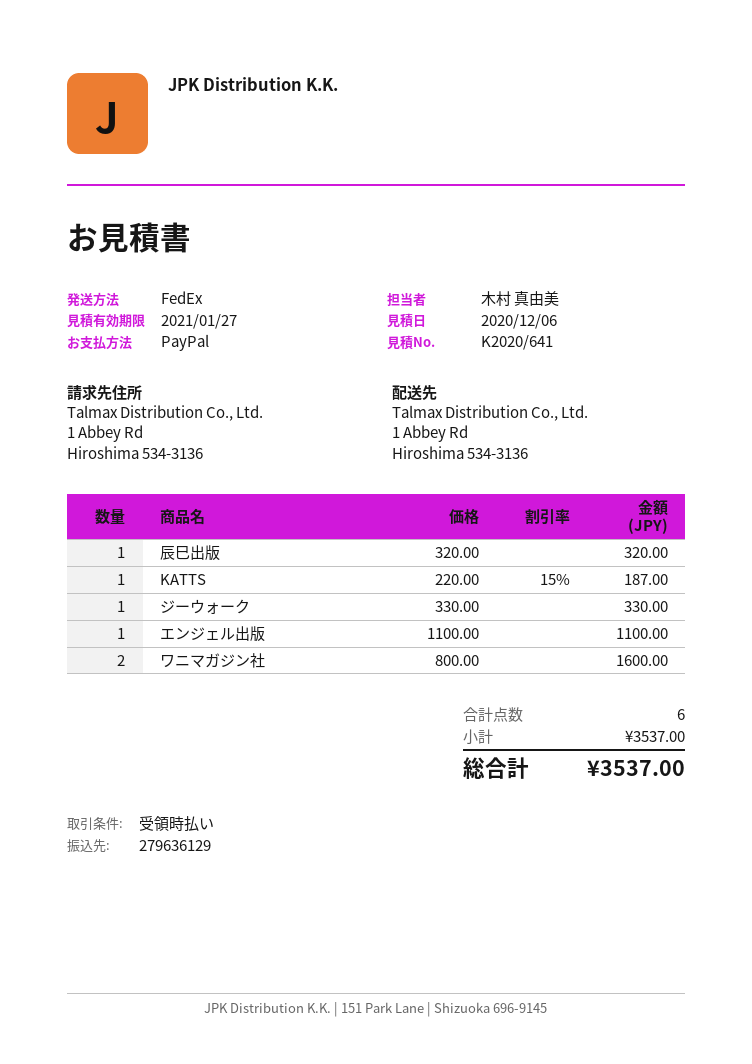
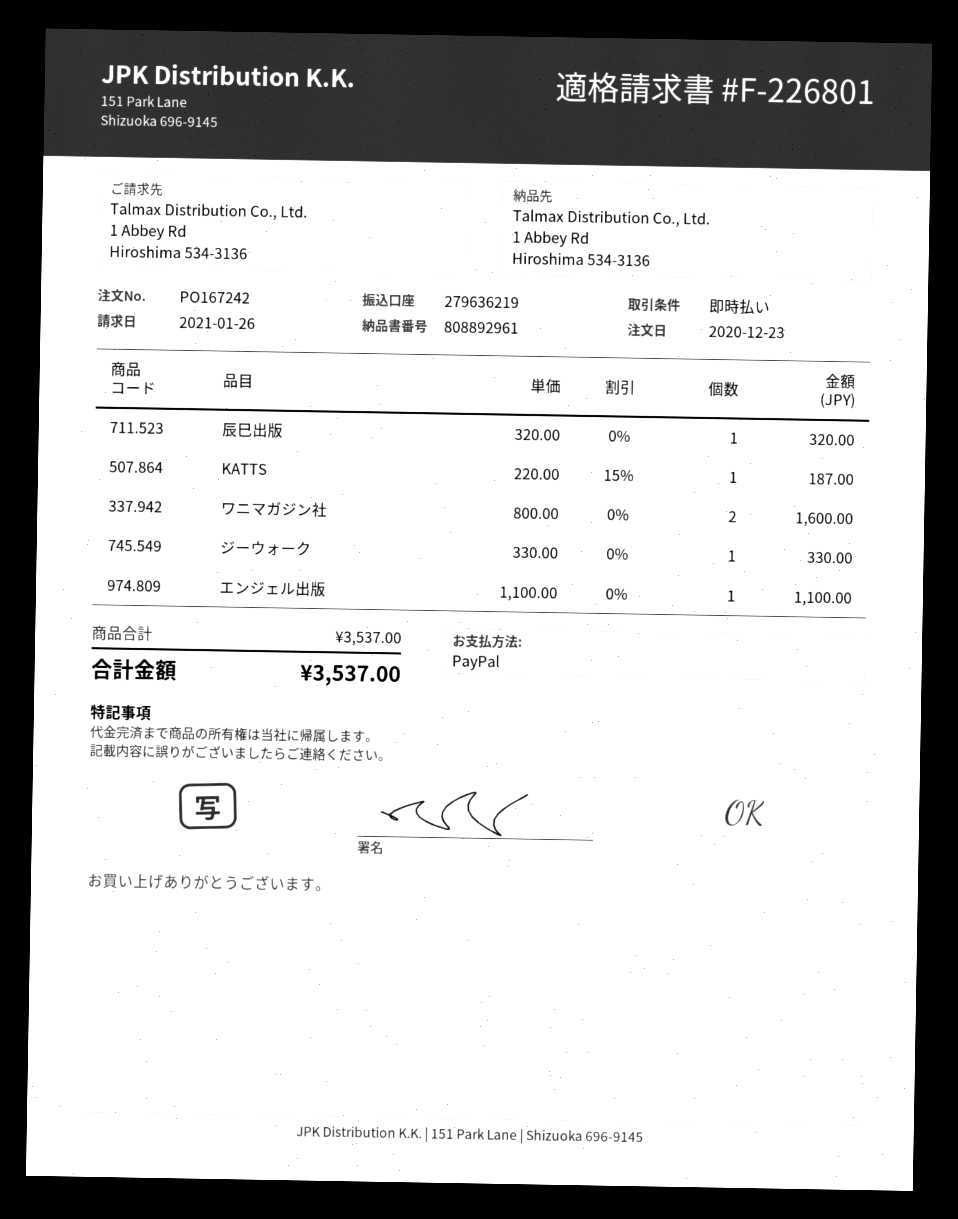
bank account: 279636129 -> 279636219

